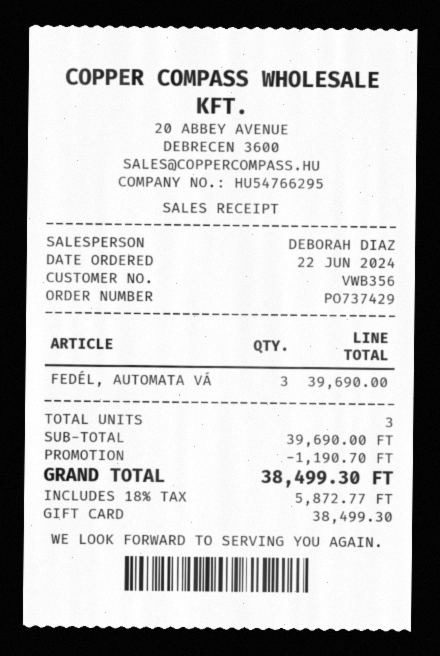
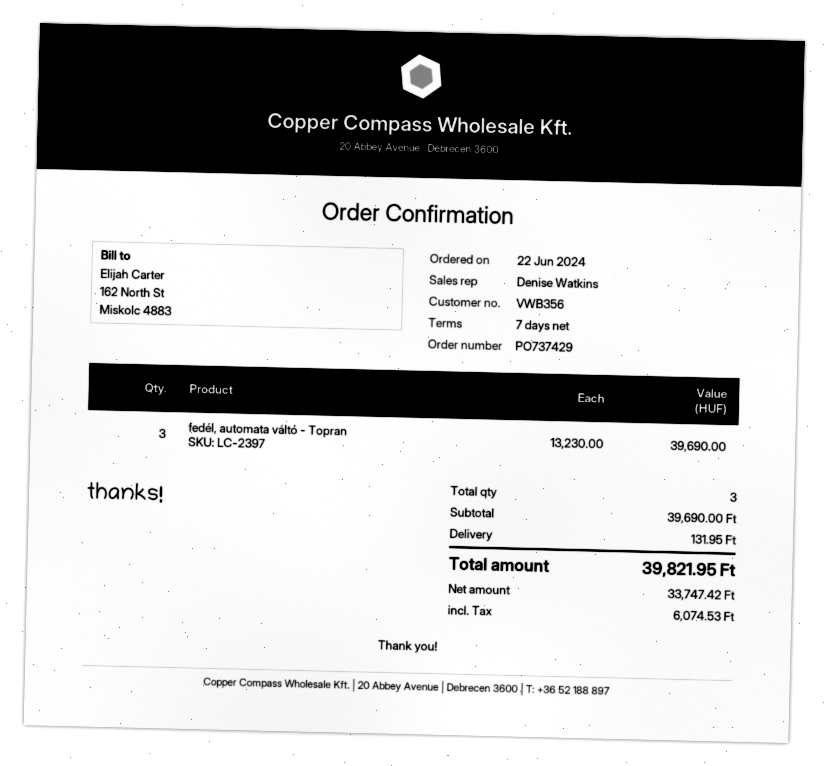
sales rep: DEBORAH DIAZ -> Denise Watkins
discount: 1190.70 -> none
shipping: none -> 131.95
tax: 5872.77 -> 6074.53
total: 38499.30 -> 39821.95

